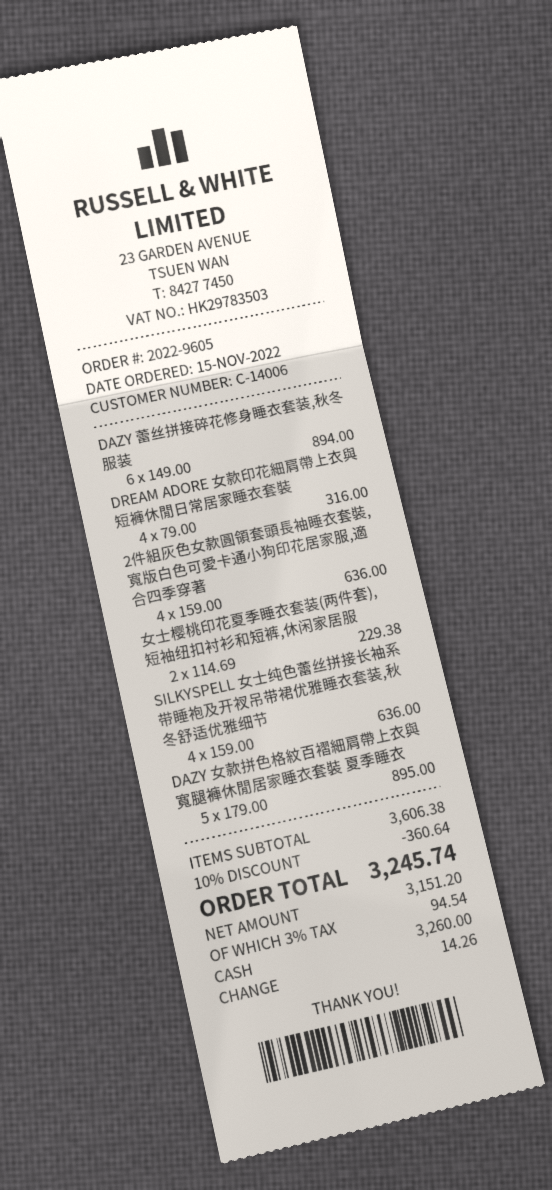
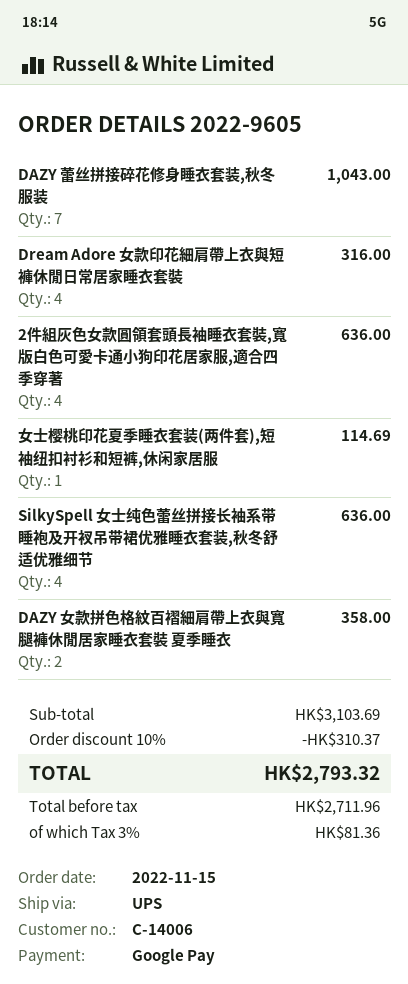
payment method: cash -> Google Pay
DAZY 蕾丝拼接碎花修身睡衣套装,秋冬服装: 6 for 894.00 -> 7 for 1043.00
女士樱桃印花夏季睡衣套装(两件套),短袖纽扣衬衫和短裤,休闲家居服: 2 for 229.38 -> 1 for 114.69
DAZY 女款拼色格紋百褶細肩帶上衣與寬腿褲休閒居家睡衣套裝 夏季睡衣: 5 for 895.00 -> 2 for 358.00
subtotal: 3606.38 -> 3103.69
discount: 10% = 360.64 -> 10% = 310.37
net: 3151.20 -> 2711.96
tax: 3% = 94.54 -> 3% = 81.36
total: 3245.74 -> 2793.32

